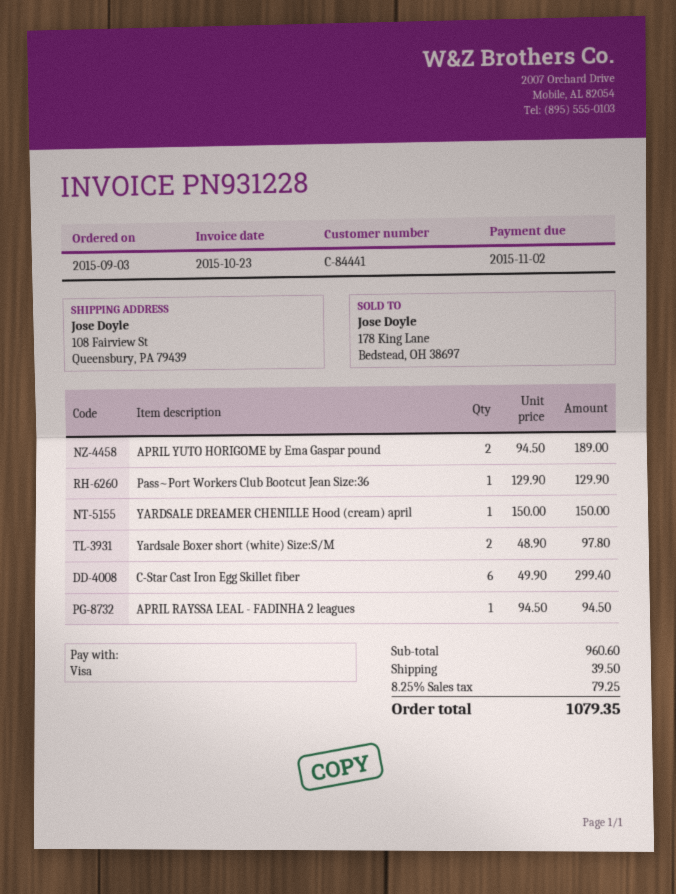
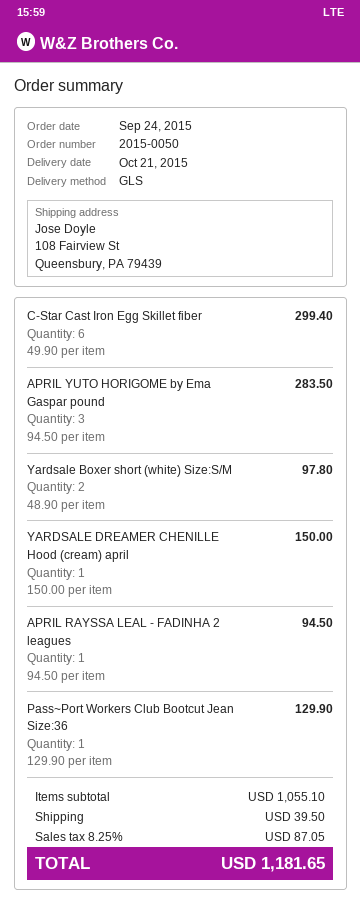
order date: 2015-09-03 -> 2015-09-24
APRIL YUTO HORIGOME by Ema Gaspar pound: 2 x 94.50 = 189.00 -> 3 x 94.50 = 283.50
subtotal: 960.60 -> 1055.10
tax: 8.25% = 79.25 -> 8.25% = 87.05
total: 1079.35 -> 1181.65

